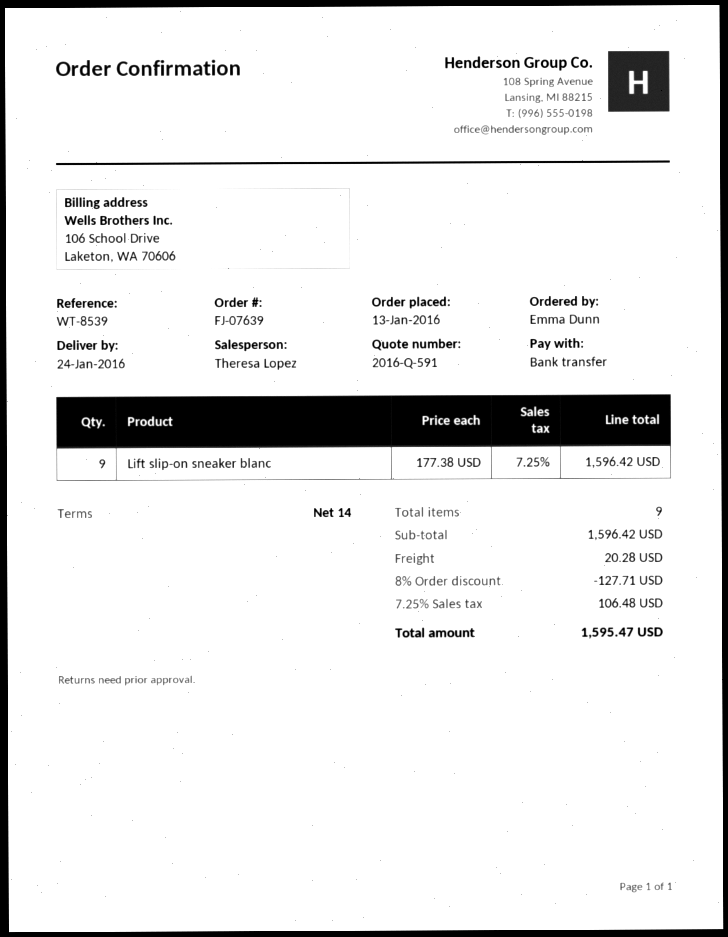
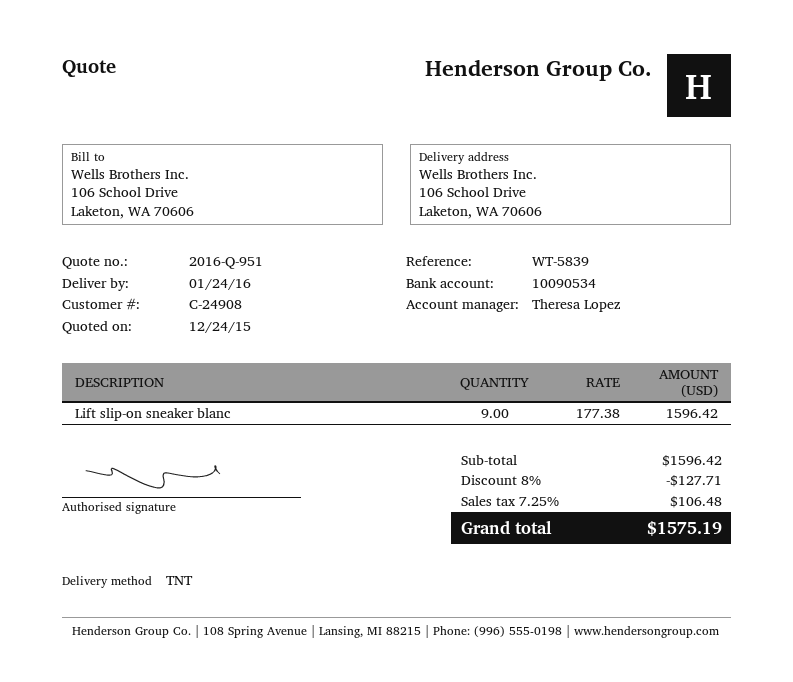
quote number: 2016-Q-591 -> 2016-Q-951
reference: WT-8539 -> WT-5839
shipping: 20.28 -> none
total: 1595.47 -> 1575.19

